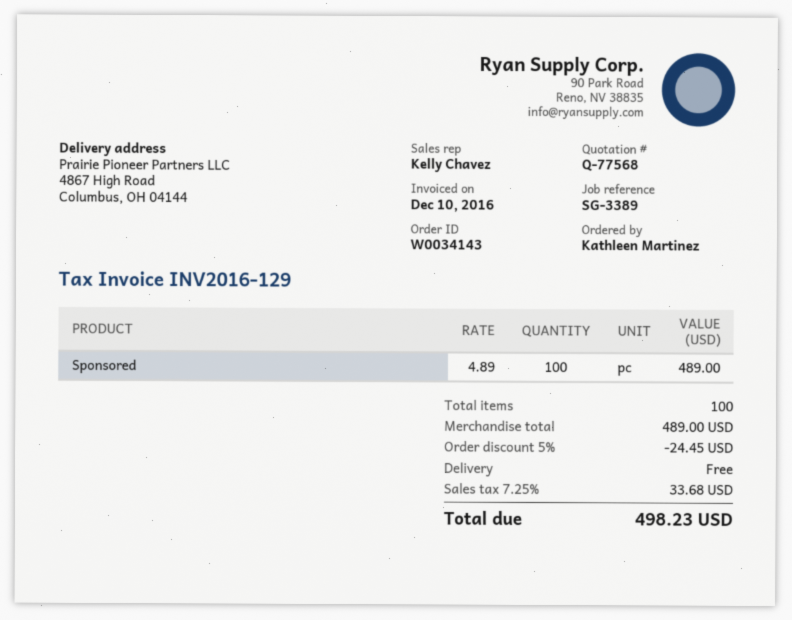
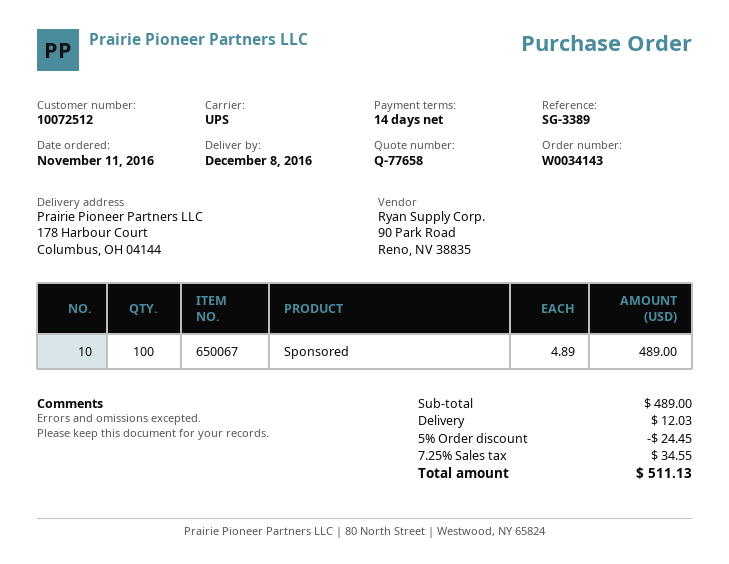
quote number: Q-77568 -> Q-77658
ship to: 4867 High Road, Columbus, OH 04144 -> 178 Harbour Court, Columbus, OH 04144
shipping: 0.00 -> 12.03
tax: 7.25% = 33.68 -> 7.25% = 34.55
total: 498.23 -> 511.13

